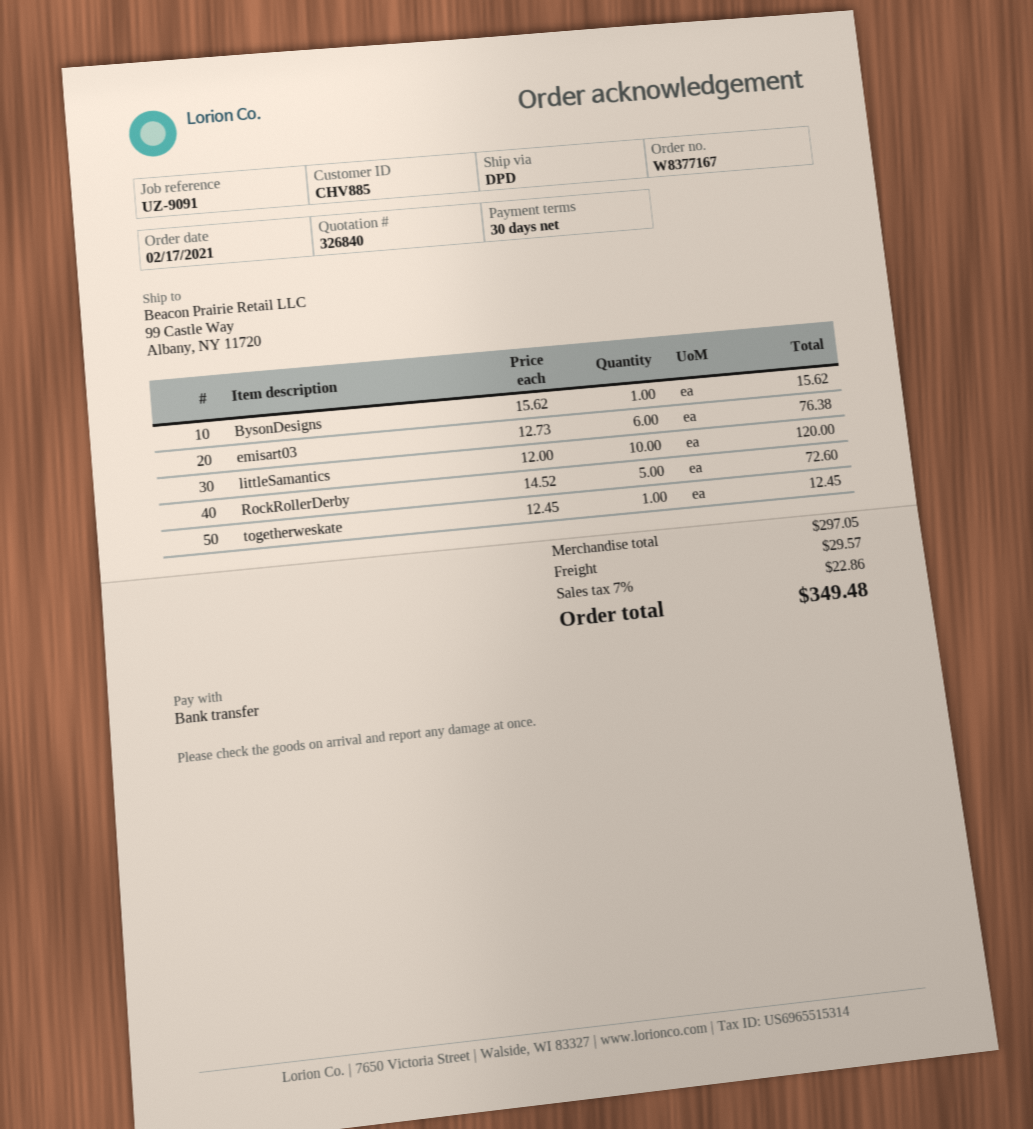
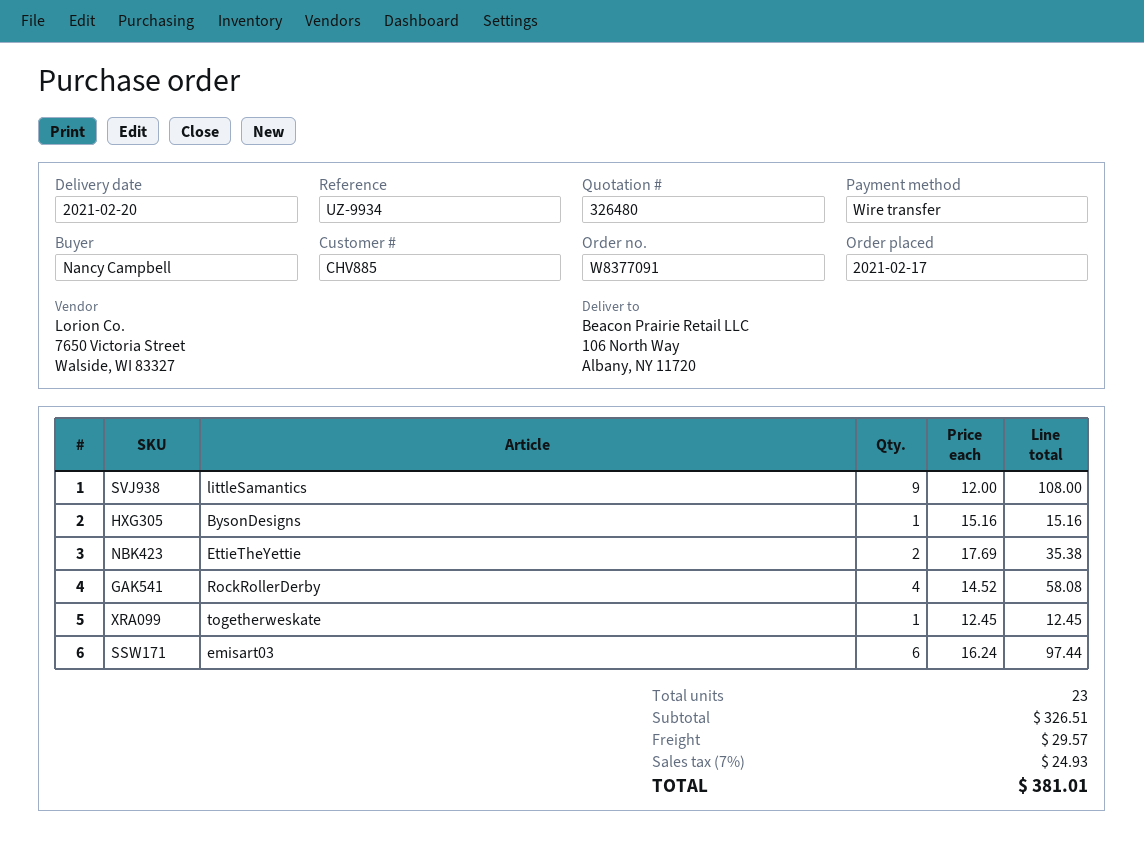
quote number: 326840 -> 326480
order number: W8377167 -> W8377091
reference: UZ-9091 -> UZ-9934
ship to: 99 Castle Way, Albany, NY 11720 -> 106 North Way, Albany, NY 11720
BysonDesigns: 1 x 15.62 = 15.62 -> 1 x 15.16 = 15.16
emisart03: 6 x 12.73 = 76.38 -> 6 x 16.24 = 97.44
littleSamantics: 10 x 12.00 = 120.00 -> 9 x 12.00 = 108.00
RockRollerDerby: 5 x 14.52 = 72.60 -> 4 x 14.52 = 58.08
EttieTheYettie: none -> 2 x 17.69 = 35.38
subtotal: 297.05 -> 326.51
tax: 7% = 22.86 -> 7% = 24.93
total: 349.48 -> 381.01

